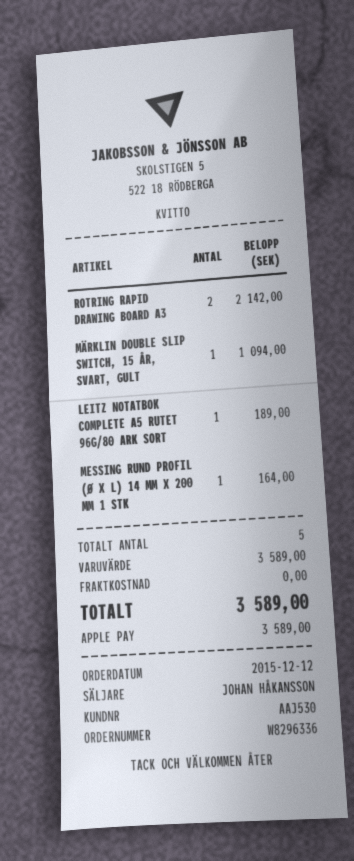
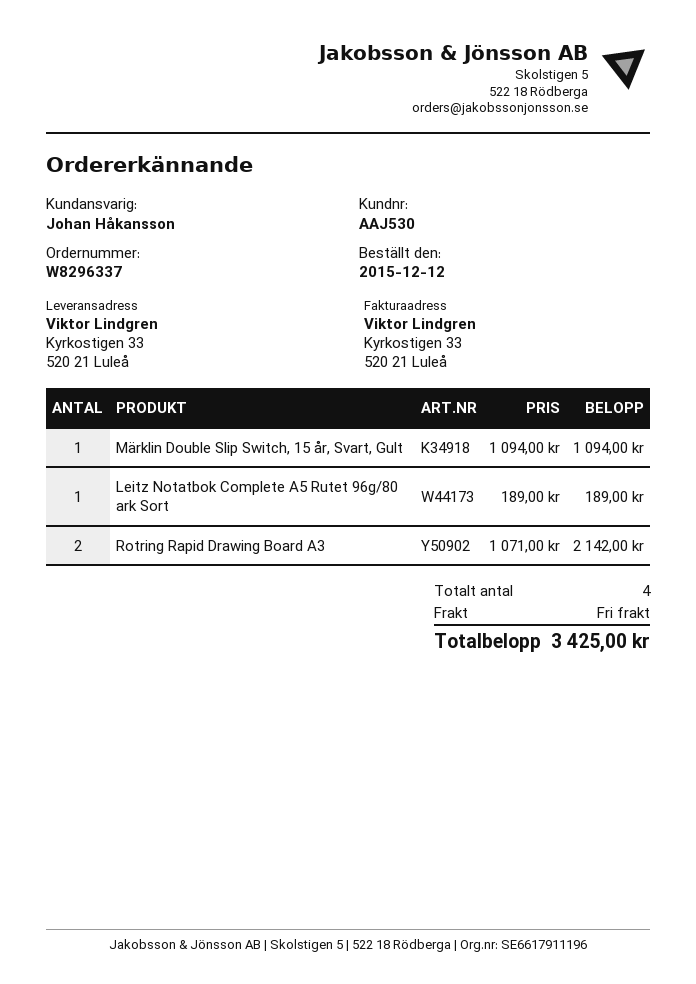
order number: W8296336 -> W8296337
MESSING RUND PROFIL (Ø X L) 14 MM X 200 MM 1 STK: 1 for 164.00 -> none
total quantity: 5 -> 4
total: 3589.00 -> 3425.00

